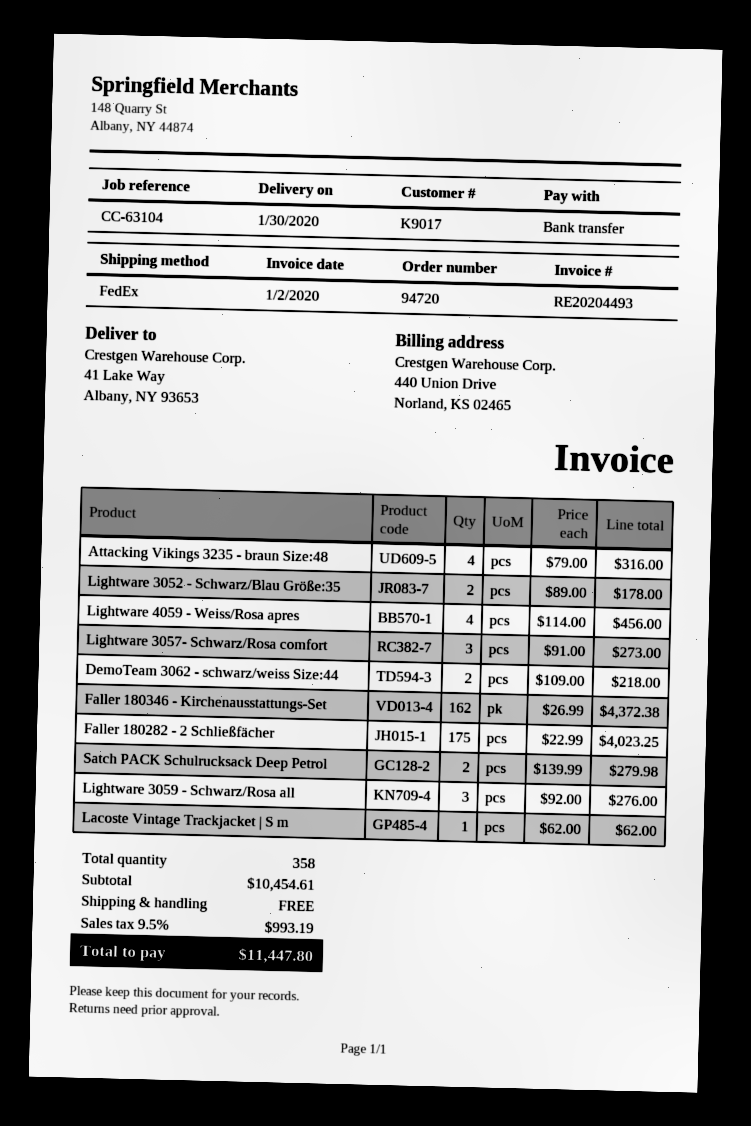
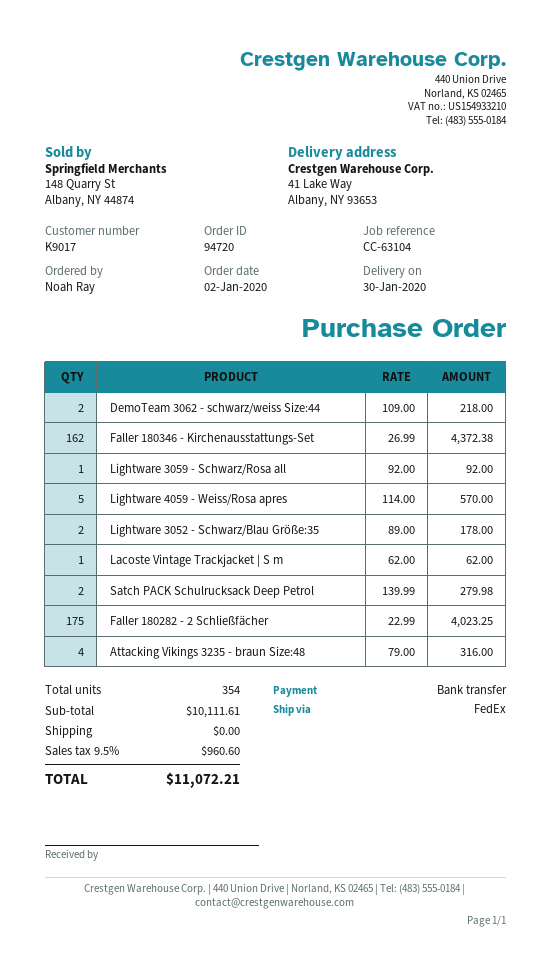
Lightware 4059 - Weiss/Rosa apres: 4 x 114.00 = 456.00 -> 5 x 114.00 = 570.00
Lightware 3057- Schwarz/Rosa comfort: 3 x 91.00 = 273.00 -> none
Lightware 3059 - Schwarz/Rosa all: 3 x 92.00 = 276.00 -> 1 x 92.00 = 92.00
total quantity: 358 -> 354
subtotal: 10454.61 -> 10111.61
tax: 9.5% = 993.19 -> 9.5% = 960.60
total: 11447.80 -> 11072.21

